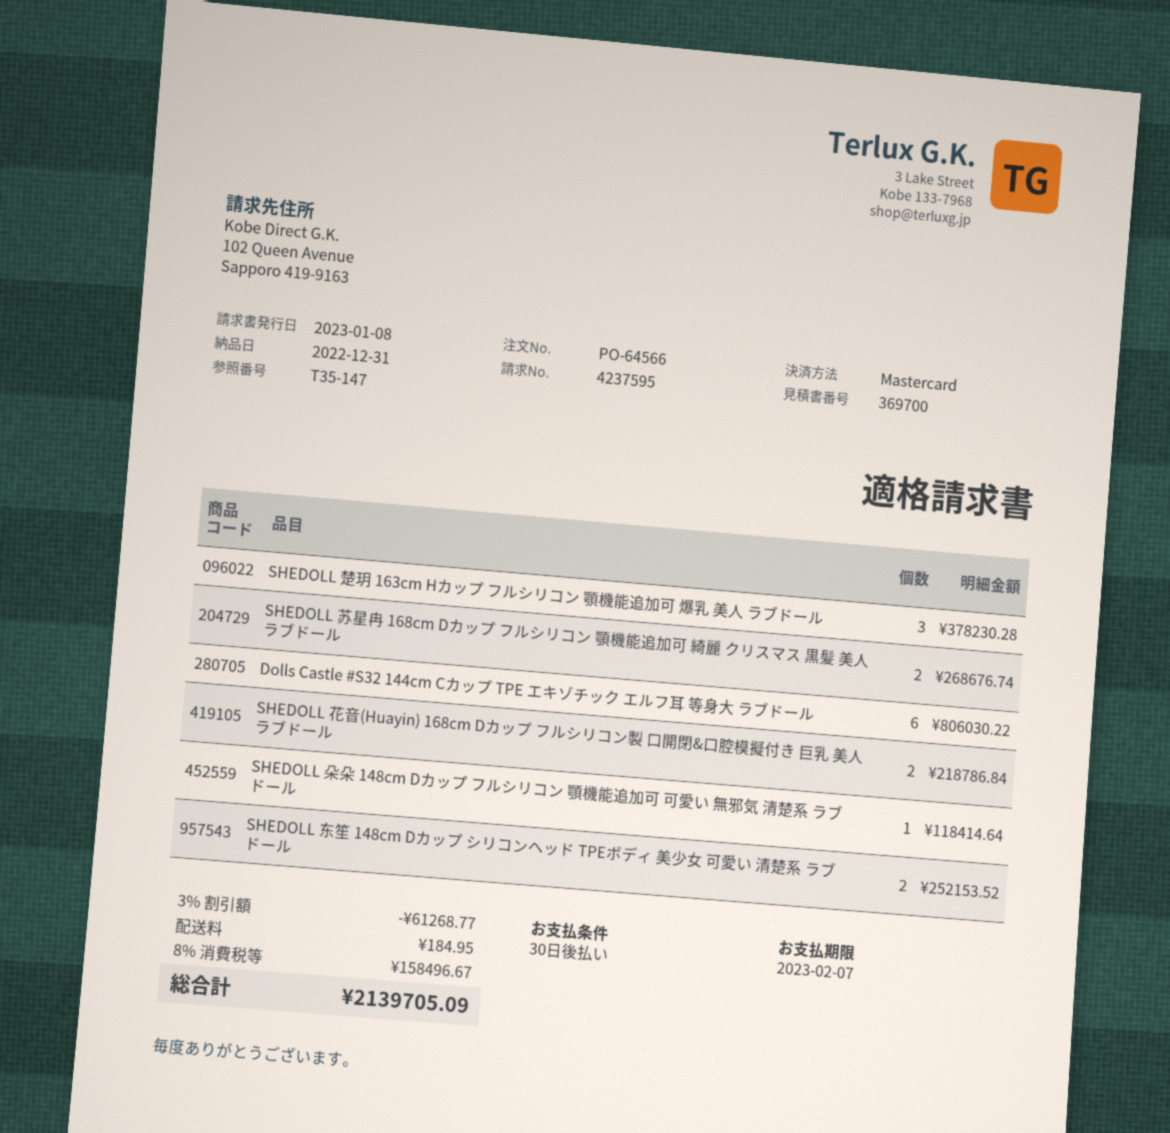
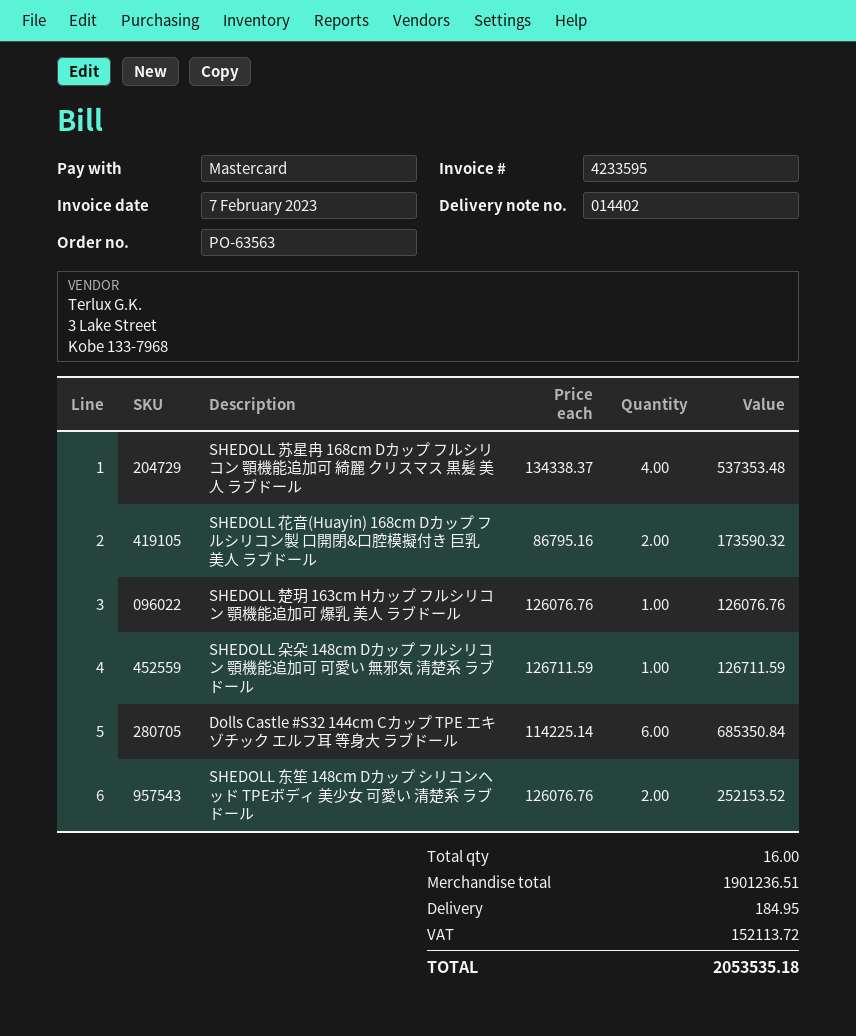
order number: PO-64566 -> PO-63563
invoice number: 4237595 -> 4233595
invoice date: 2023-01-08 -> 2023-02-07
SHEDOLL 楚玥 163cm Hカップ フルシリコン 顎機能追加可 爆乳 美人 ラブドール: 3 for 378230.28 -> 1 for 126076.76
SHEDOLL 苏星冉 168cm Dカップ フルシリコン 顎機能追加可 綺麗 クリスマス 黒髪 美人 ラブドール: 2 for 268676.74 -> 4 for 537353.48
Dolls Castle #S32 144cm Cカップ TPE エキゾチック エルフ耳 等身大 ラブドール: 6 for 806030.22 -> 6 for 685350.84
SHEDOLL 花音(Huayin) 168cm Dカップ フルシリコン製 口開閉&口腔模擬付き 巨乳 美人 ラブドール: 2 for 218786.84 -> 2 for 173590.32
SHEDOLL 朵朵 148cm Dカップ フルシリコン 顎機能追加可 可愛い 無邪気 清楚系 ラブドール: 1 for 118414.64 -> 1 for 126711.59
discount: 3% = 61268.77 -> none
tax: 158496.67 -> 152113.72
total: 2139705.09 -> 2053535.18

